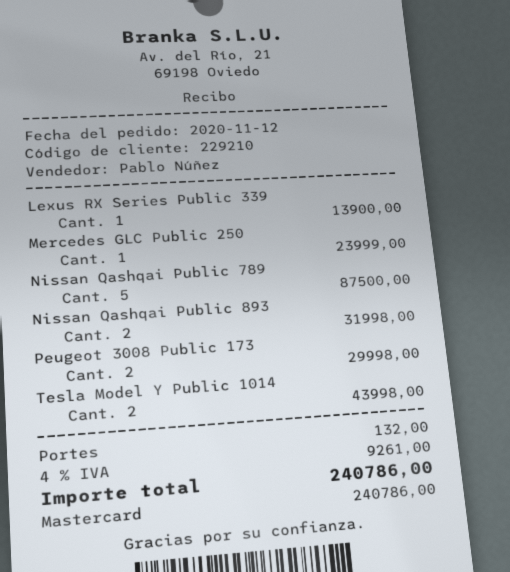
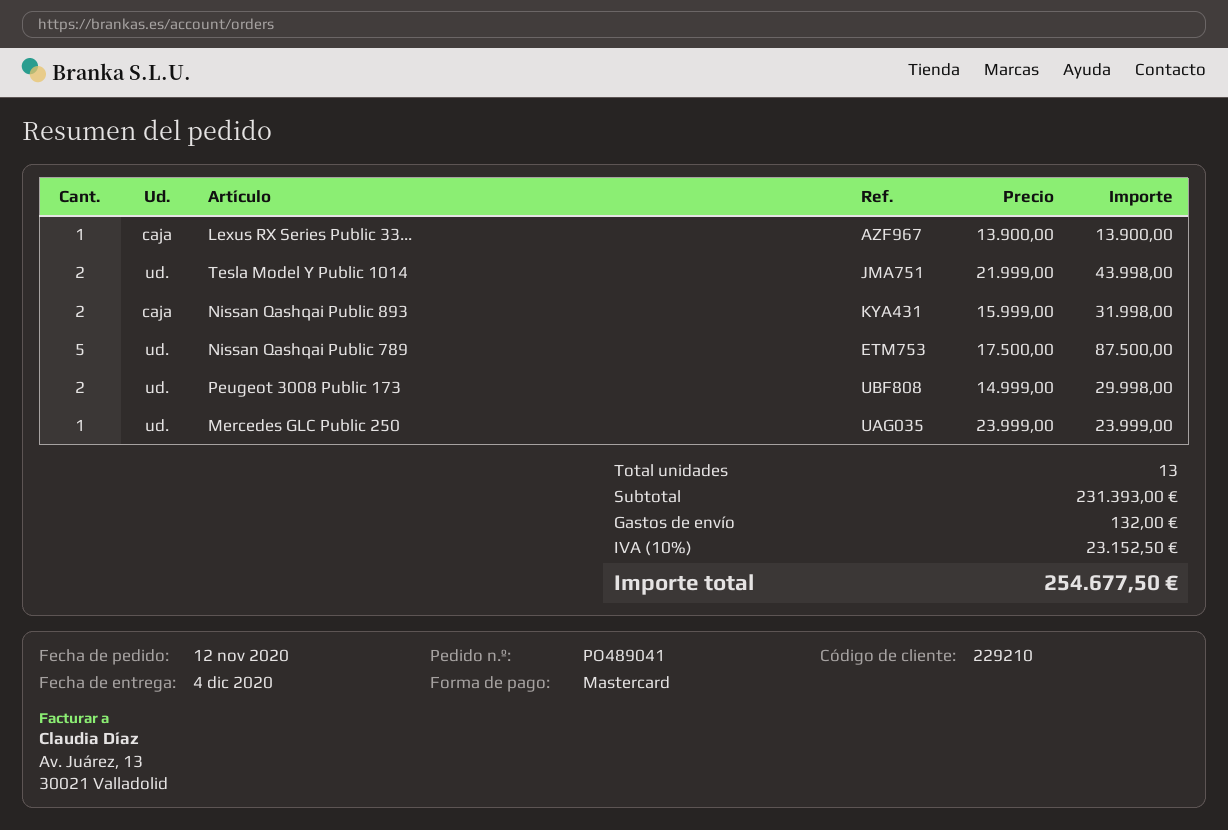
tax: 4% = 9261.00 -> 10% = 23152.50
total: 240786.00 -> 254677.50

